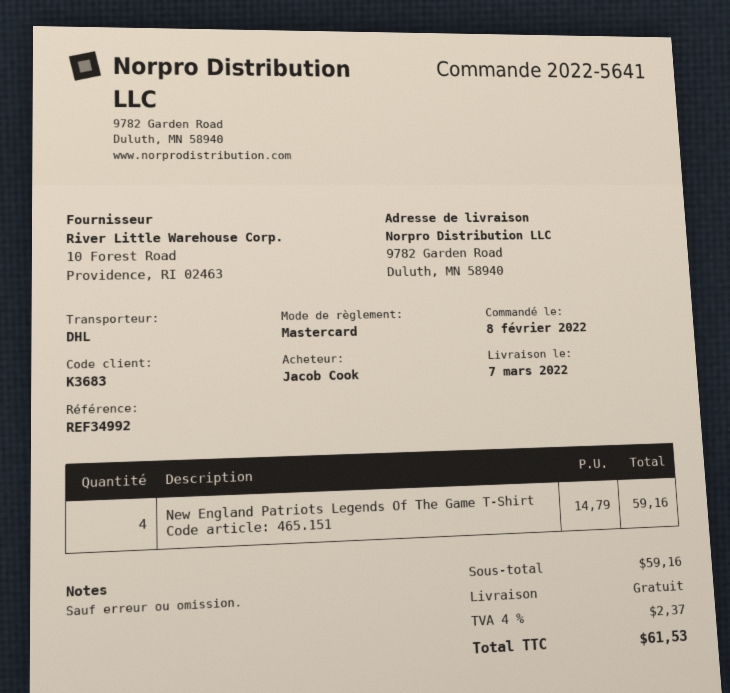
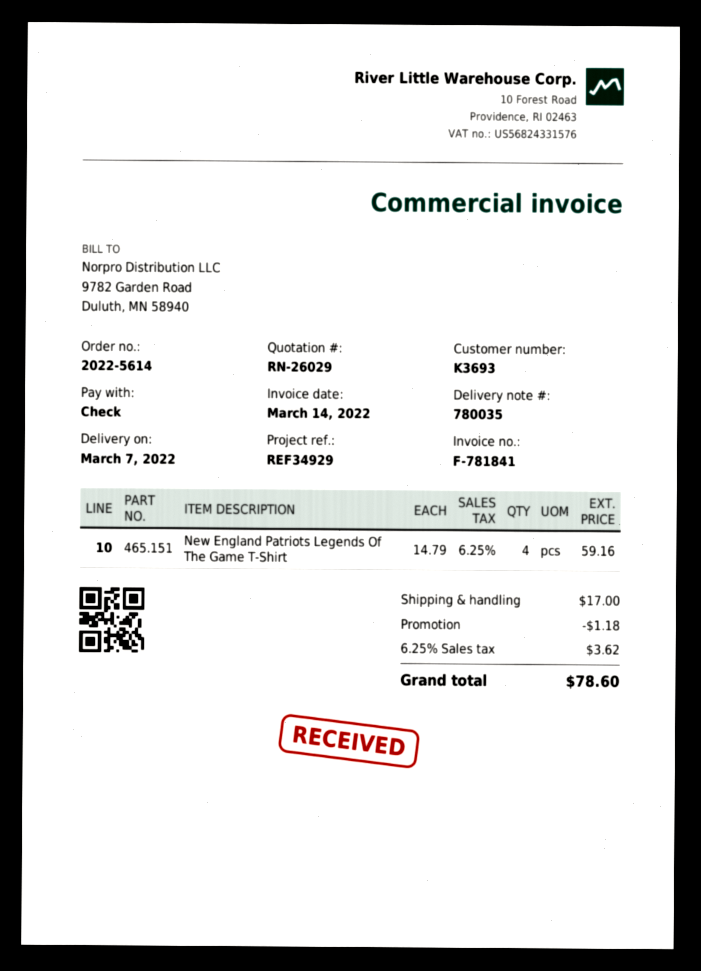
order number: 2022-5641 -> 2022-5614
customer number: K3683 -> K3693
reference: REF34992 -> REF34929
payment method: Mastercard -> cheque
discount: none -> 1.18
shipping: 0.00 -> 17.00
tax: 4% = 2.37 -> 6.25% = 3.62
total: 61.53 -> 78.60

